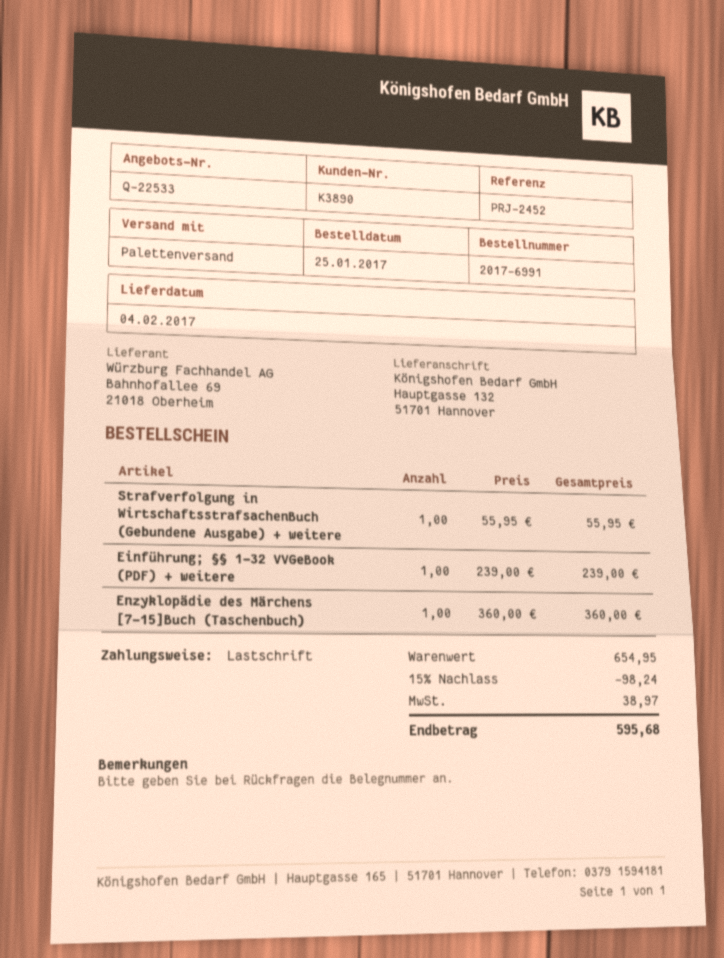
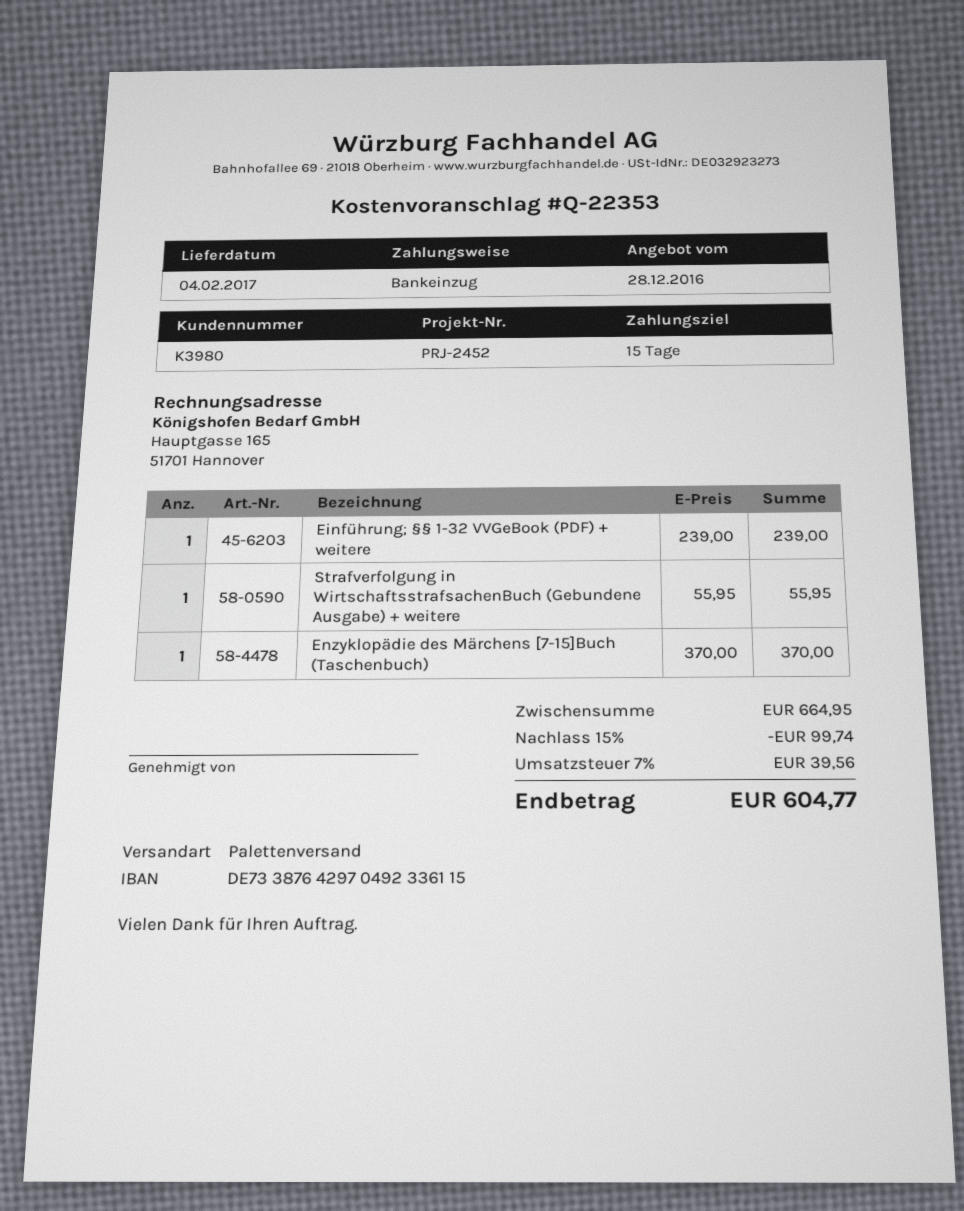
quote number: Q-22533 -> Q-22353
customer number: K3890 -> K3980
Enzyklopädie des Märchens [7-15]Buch (Taschenbuch): 1 x 360.00 = 360.00 -> 1 x 370.00 = 370.00
subtotal: 654.95 -> 664.95
discount: 15% = 98.24 -> 15% = 99.74
tax: 38.97 -> 39.56
total: 595.68 -> 604.77

